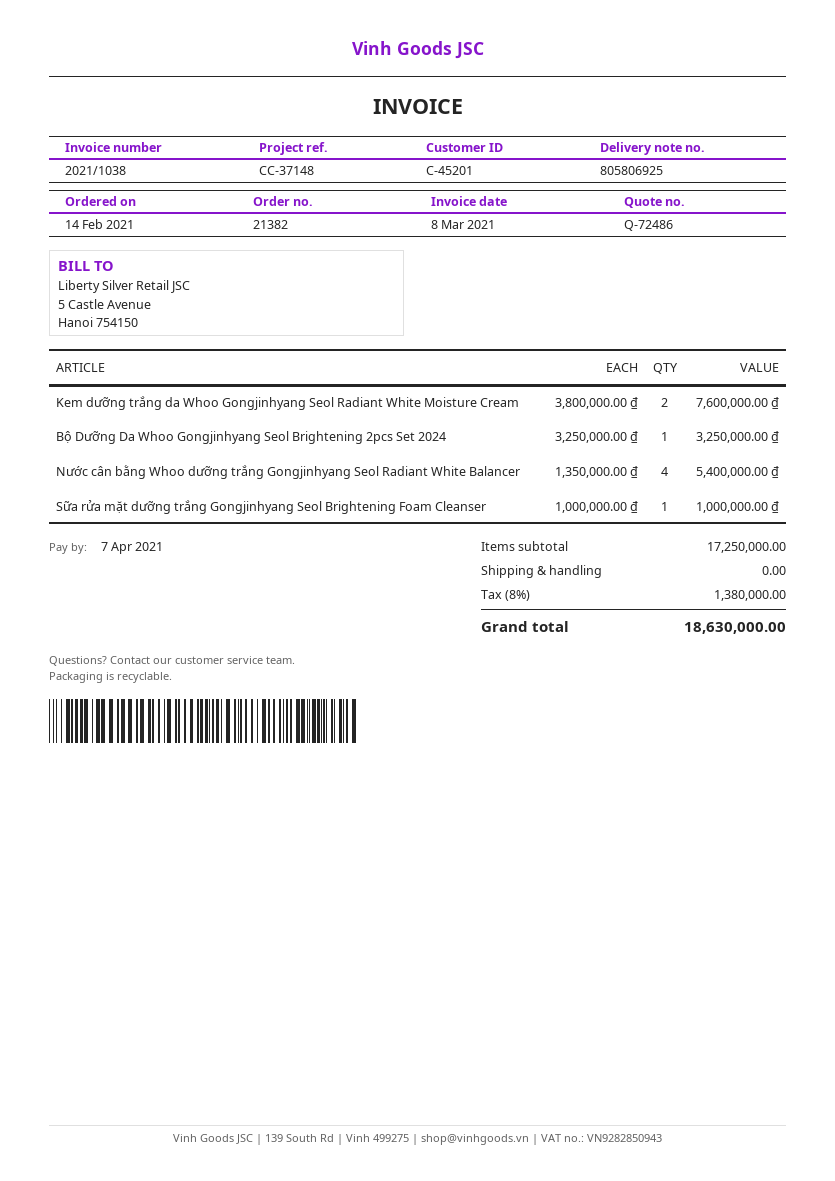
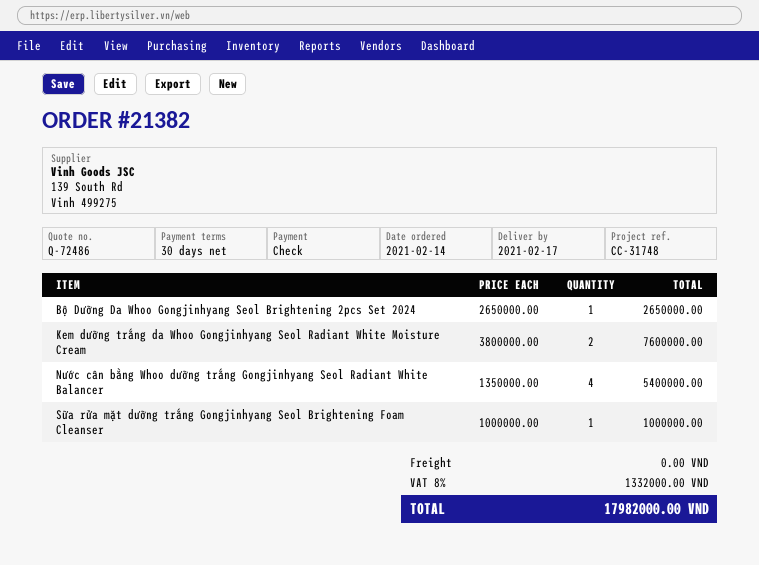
reference: CC-37148 -> CC-31748
Bộ Dưỡng Da Whoo Gongjinhyang Seol Brightening 2pcs Set 2024: 1 x 3250000.00 = 3250000.00 -> 1 x 2650000.00 = 2650000.00
tax: 8% = 1380000.00 -> 8% = 1332000.00
total: 18630000.00 -> 17982000.00

